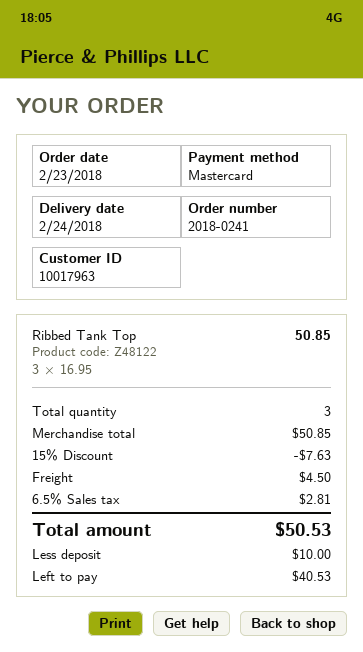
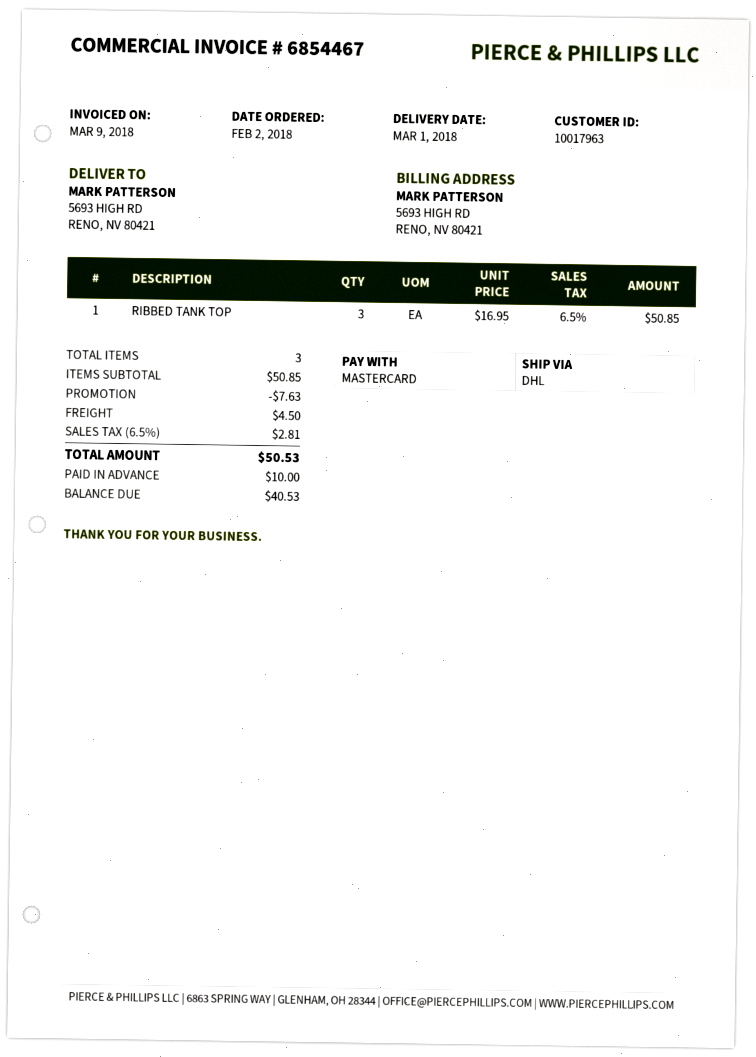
order date: 2018-02-23 -> 2018-02-02
delivery date: 2018-02-24 -> 2018-03-01

